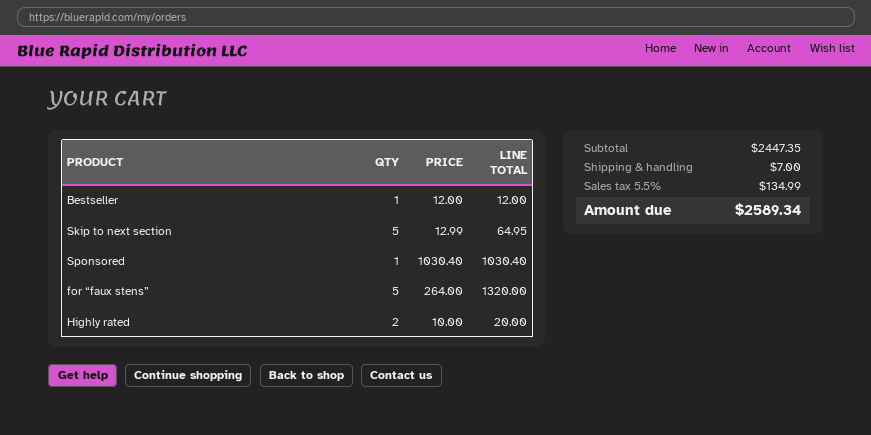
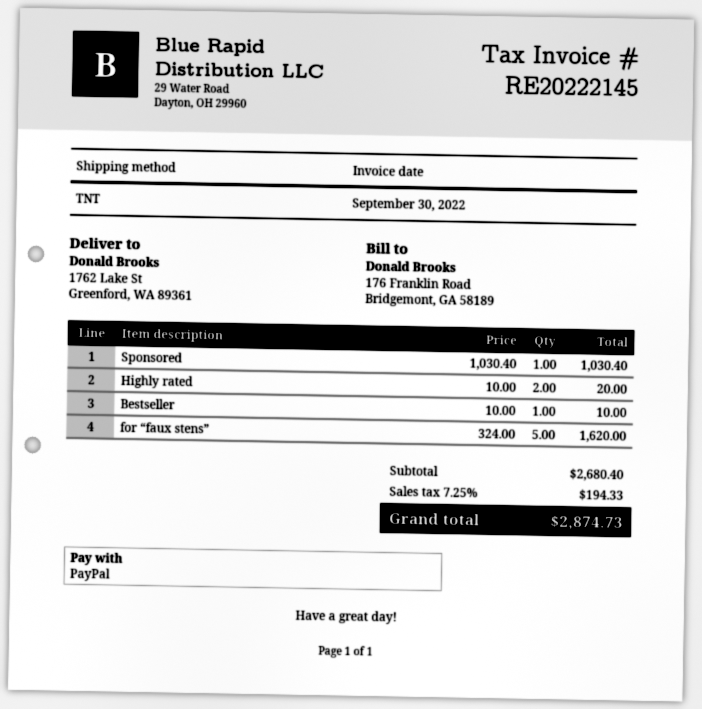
Bestseller: 1 x 12.00 = 12.00 -> 1 x 10.00 = 10.00
Skip to next section: 5 x 12.99 = 64.95 -> none
for “faux stens”: 5 x 264.00 = 1320.00 -> 5 x 324.00 = 1620.00
subtotal: 2447.35 -> 2680.40
shipping: 7.00 -> none
tax: 5.5% = 134.99 -> 7.25% = 194.33
total: 2589.34 -> 2874.73

